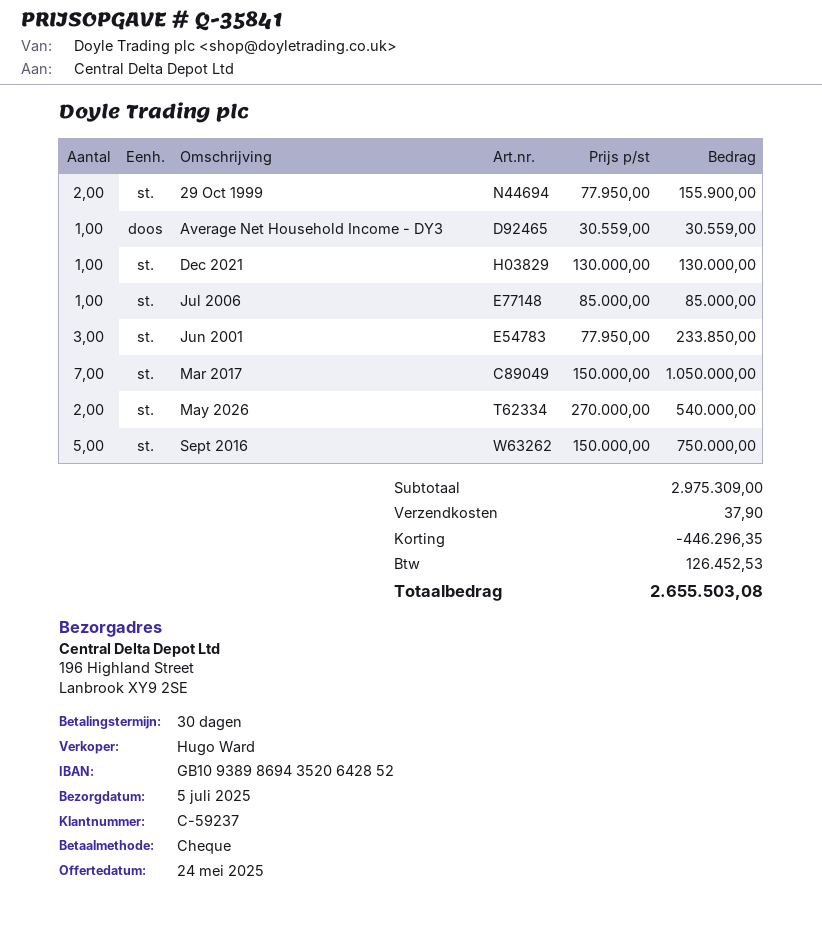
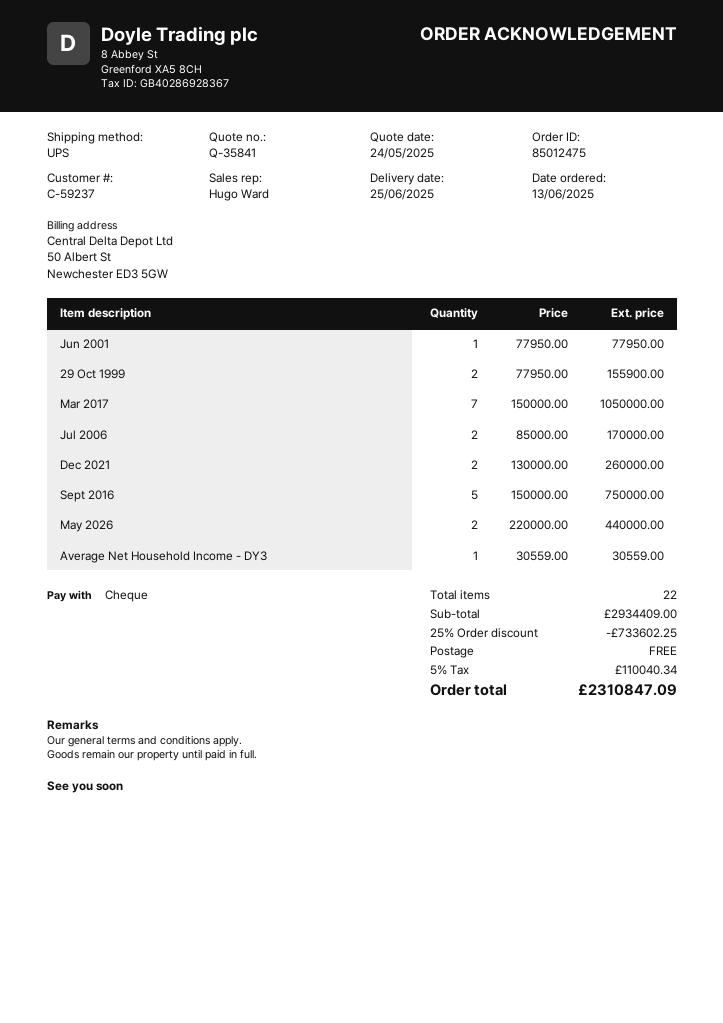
delivery date: 2025-07-05 -> 2025-06-25
Dec 2021: 1 x 130000.00 = 130000.00 -> 2 x 130000.00 = 260000.00
Jul 2006: 1 x 85000.00 = 85000.00 -> 2 x 85000.00 = 170000.00
Jun 2001: 3 x 77950.00 = 233850.00 -> 1 x 77950.00 = 77950.00
May 2026: 2 x 270000.00 = 540000.00 -> 2 x 220000.00 = 440000.00
subtotal: 2975309.00 -> 2934409.00
discount: 446296.35 -> 733602.25
shipping: 37.90 -> 0.00
tax: 126452.53 -> 110040.34
total: 2655503.08 -> 2310847.09

